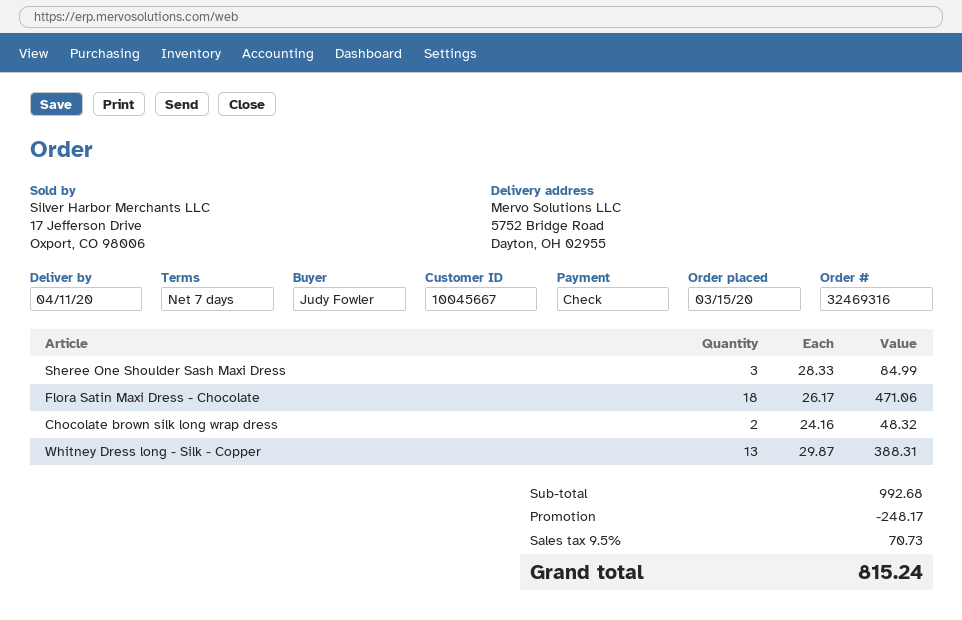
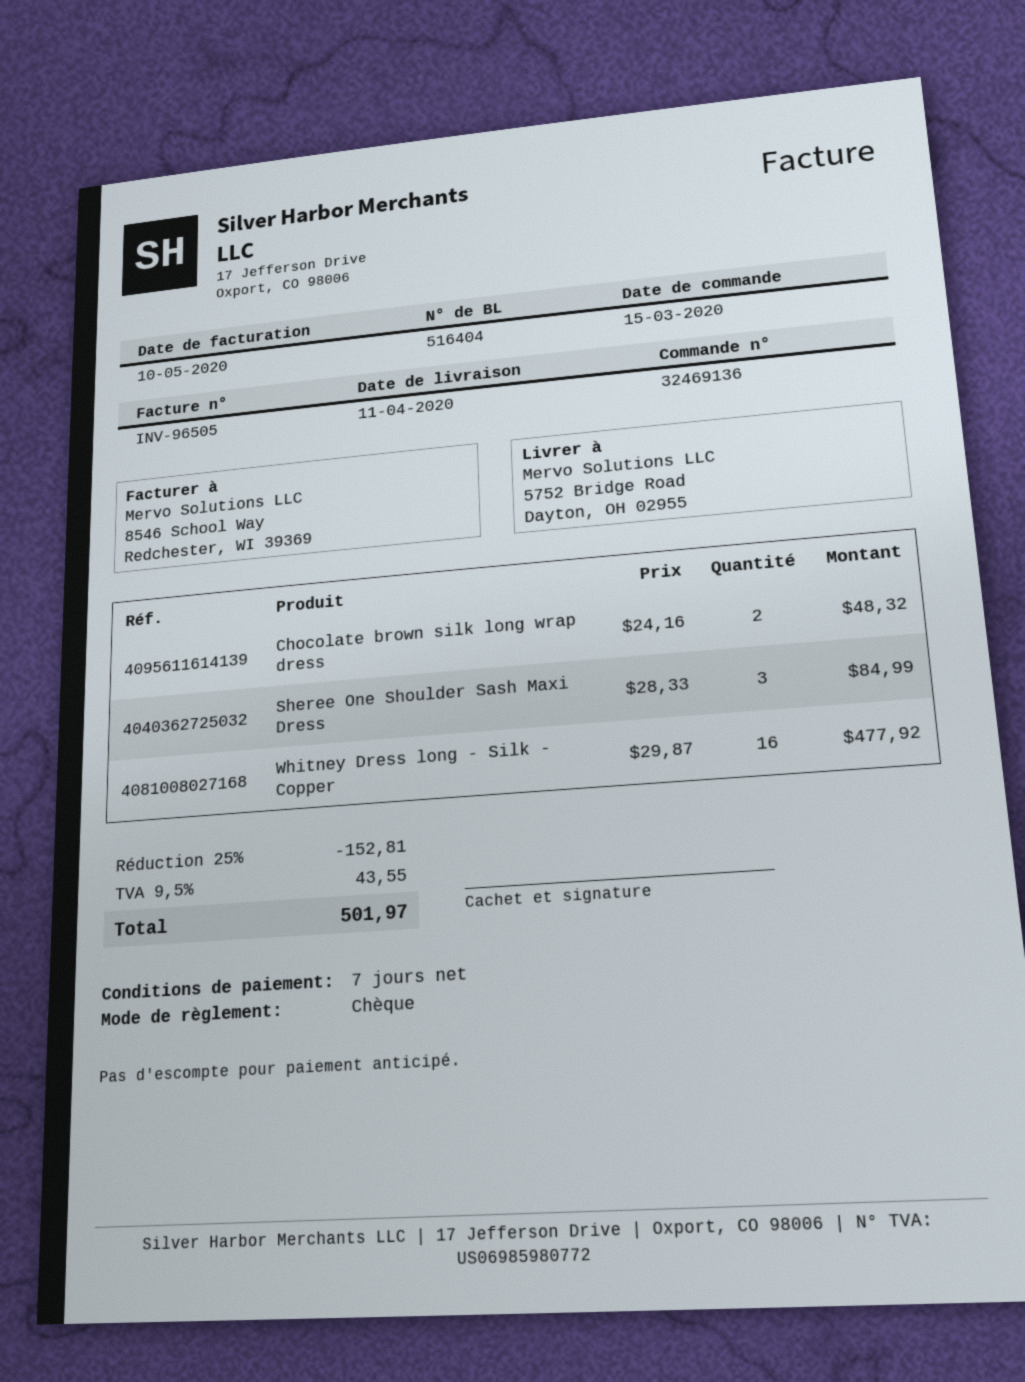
order number: 32469316 -> 32469136
Flora Satin Maxi Dress - Chocolate: 18 x 26.17 = 471.06 -> none
Whitney Dress long - Silk - Copper: 13 x 29.87 = 388.31 -> 16 x 29.87 = 477.92
discount: 248.17 -> 152.81
tax: 9.5% = 70.73 -> 9.5% = 43.55
total: 815.24 -> 501.97

